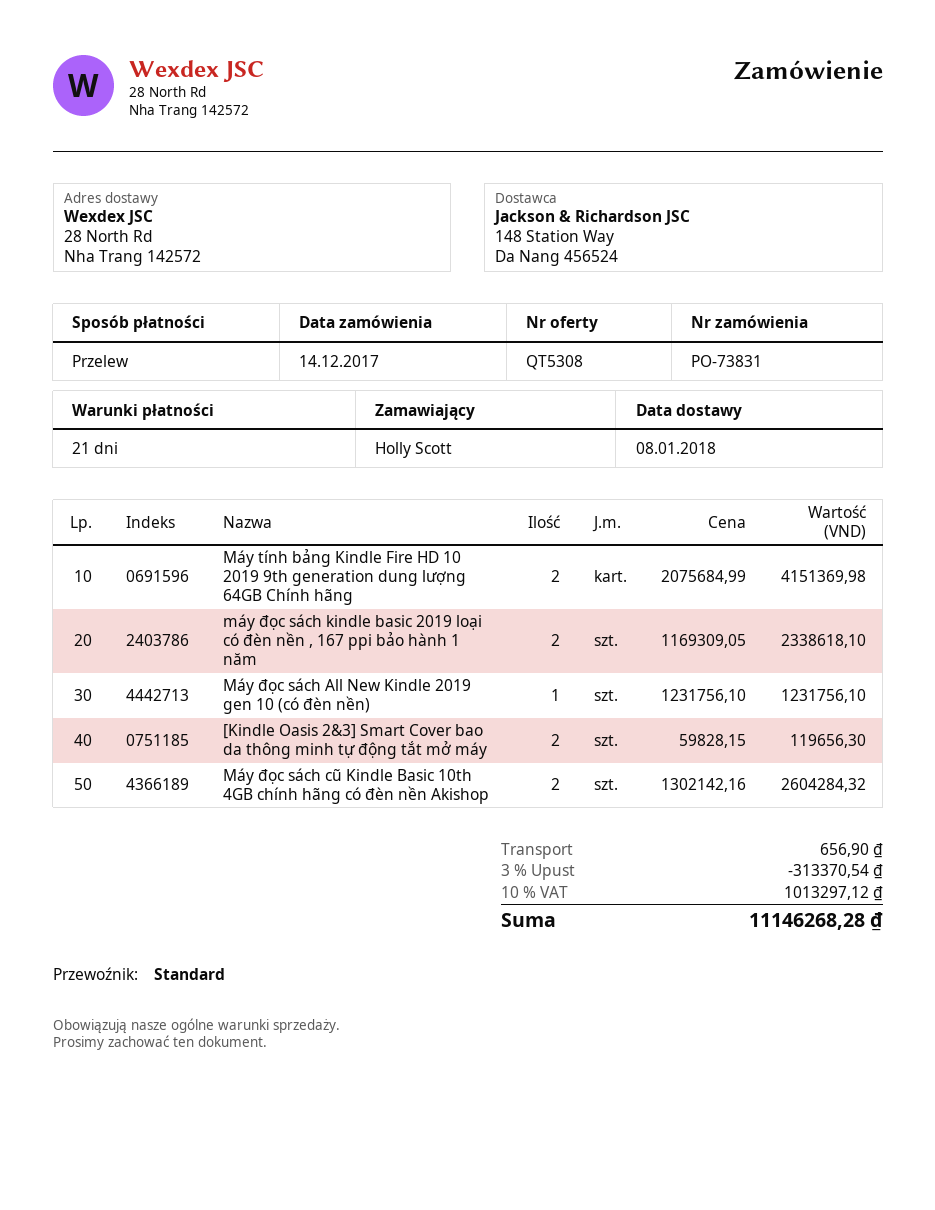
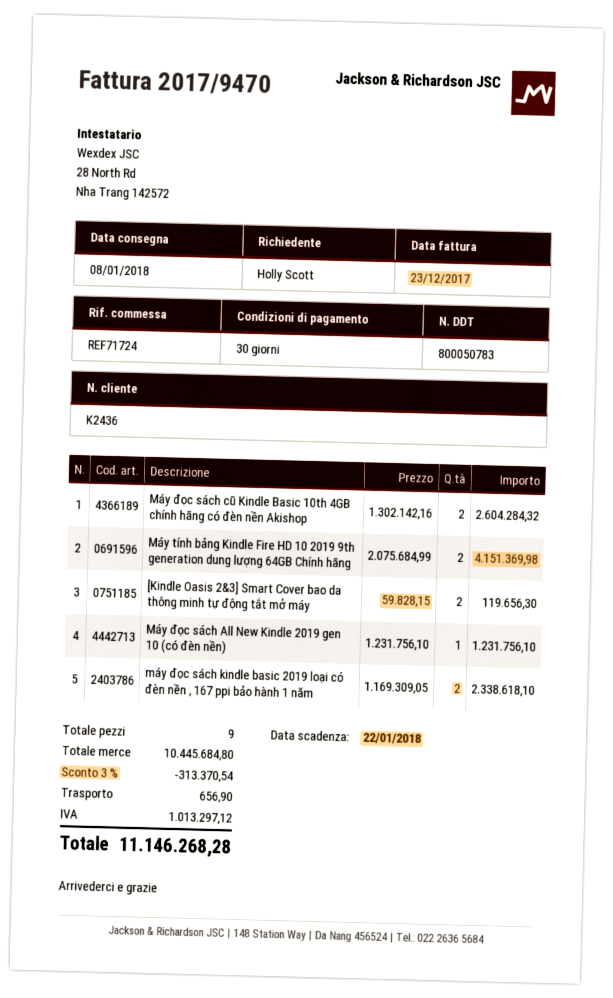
payment terms: 21 days -> 30 days

